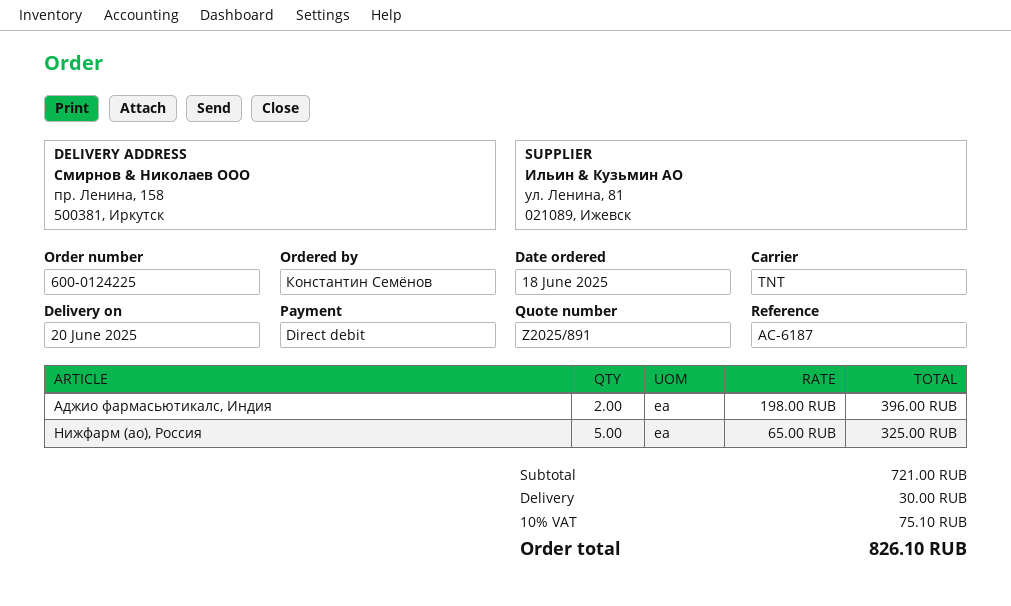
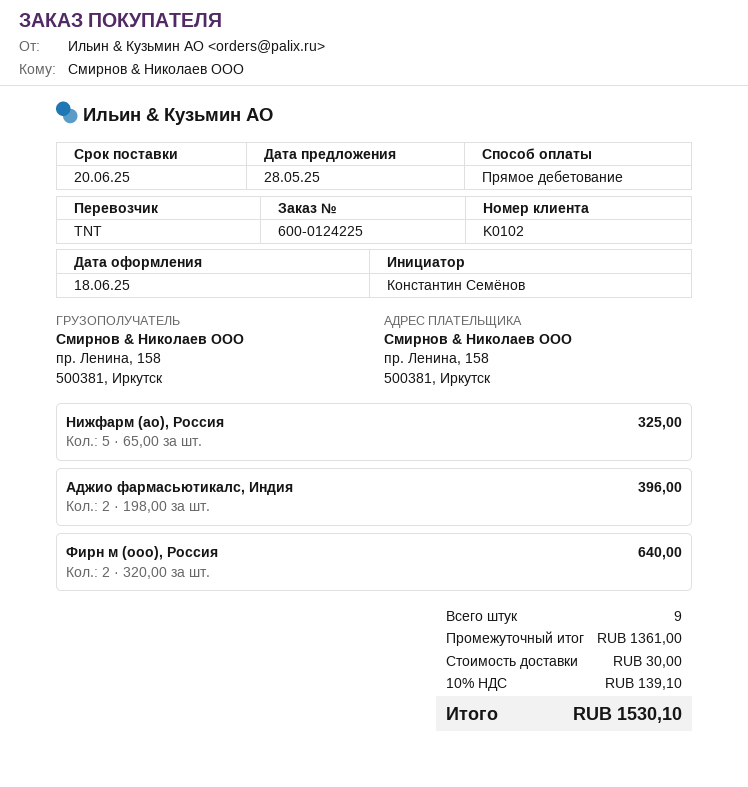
Фирн м (ооо), Россия: none -> 2 x 320.00 = 640.00
subtotal: 721.00 -> 1361.00
tax: 10% = 75.10 -> 10% = 139.10
total: 826.10 -> 1530.10

